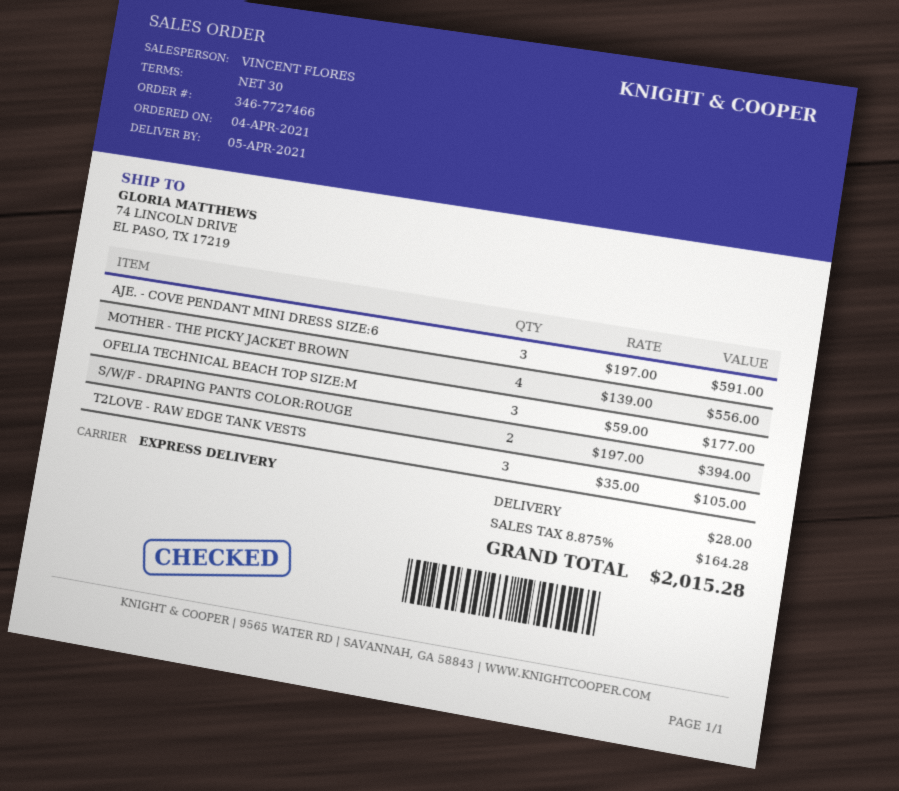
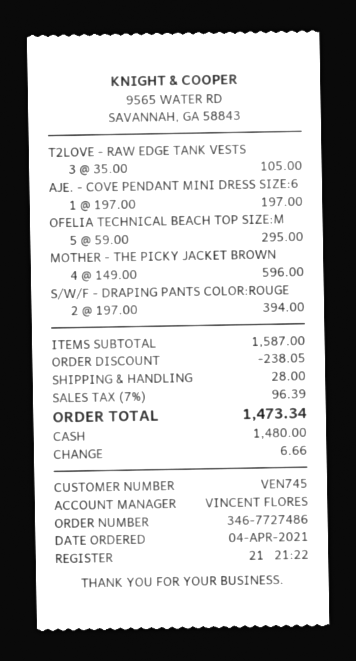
order number: 346-7727466 -> 346-7727486
AJE. - COVE PENDANT MINI DRESS SIZE:6: 3 x 197.00 = 591.00 -> 1 x 197.00 = 197.00
MOTHER - THE PICKY JACKET BROWN: 4 x 139.00 = 556.00 -> 4 x 149.00 = 596.00
OFELIA TECHNICAL BEACH TOP SIZE:M: 3 x 59.00 = 177.00 -> 5 x 59.00 = 295.00
discount: none -> 238.05
tax: 8.875% = 164.28 -> 7% = 96.39
total: 2015.28 -> 1473.34

